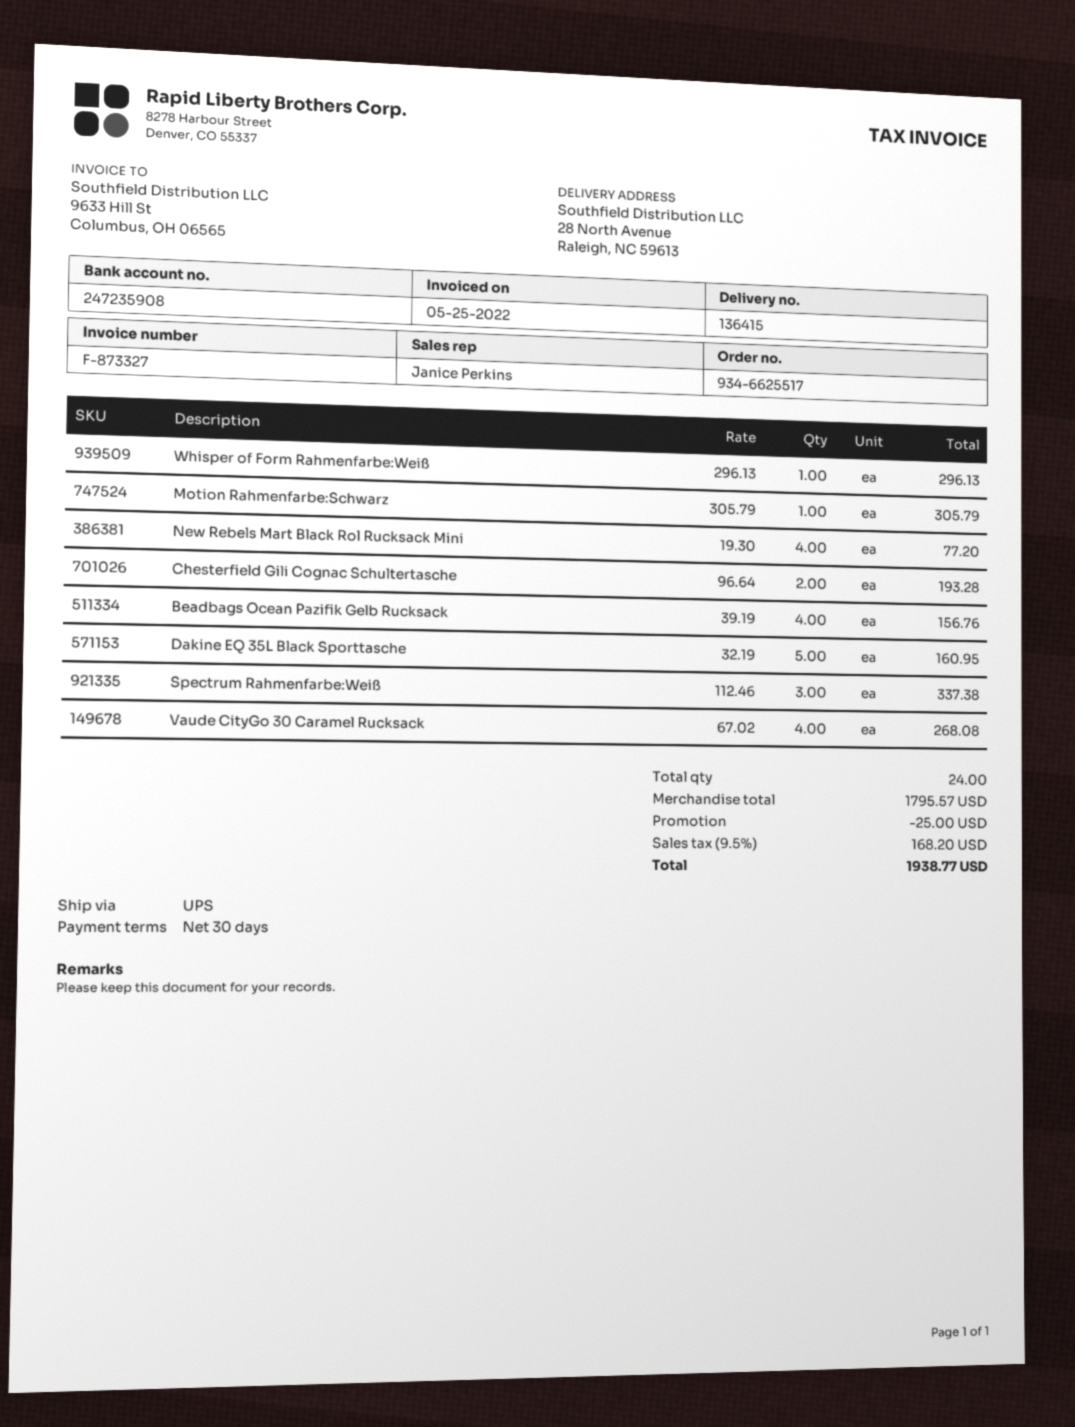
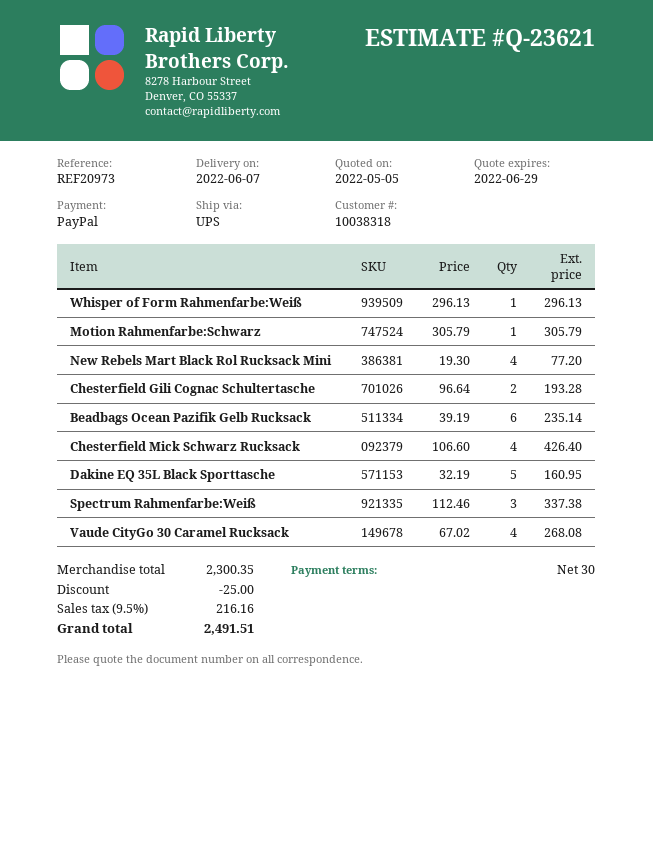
Beadbags Ocean Pazifik Gelb Rucksack: 4 x 39.19 = 156.76 -> 6 x 39.19 = 235.14
Chesterfield Mick Schwarz Rucksack: none -> 4 x 106.60 = 426.40
subtotal: 1795.57 -> 2300.35
tax: 9.5% = 168.20 -> 9.5% = 216.16
total: 1938.77 -> 2491.51

